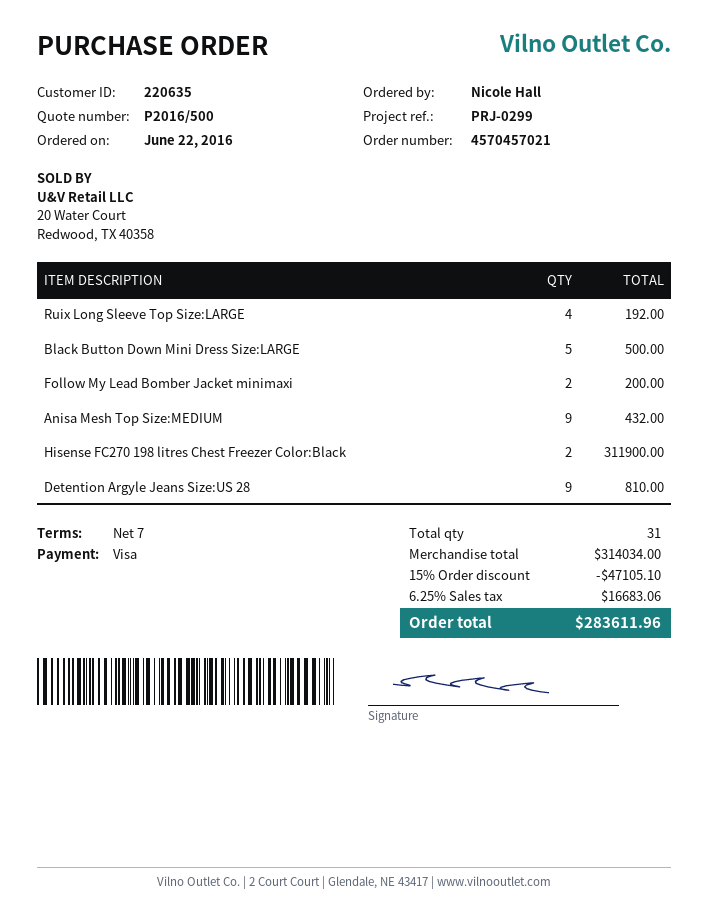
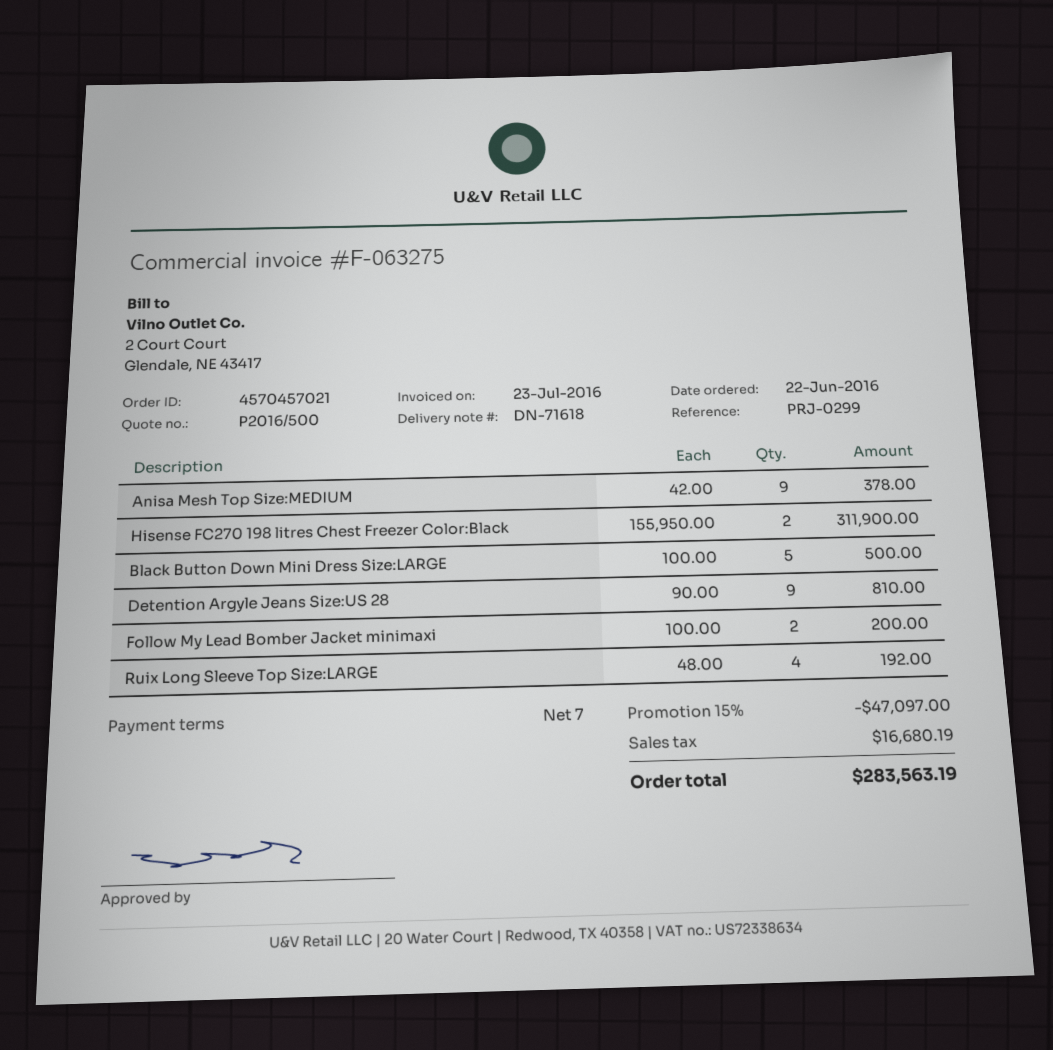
Anisa Mesh Top Size:MEDIUM: 9 for 432.00 -> 9 for 378.00
discount: 15% = 47105.10 -> 15% = 47097.00
tax: 16683.06 -> 16680.19
total: 283611.96 -> 283563.19

